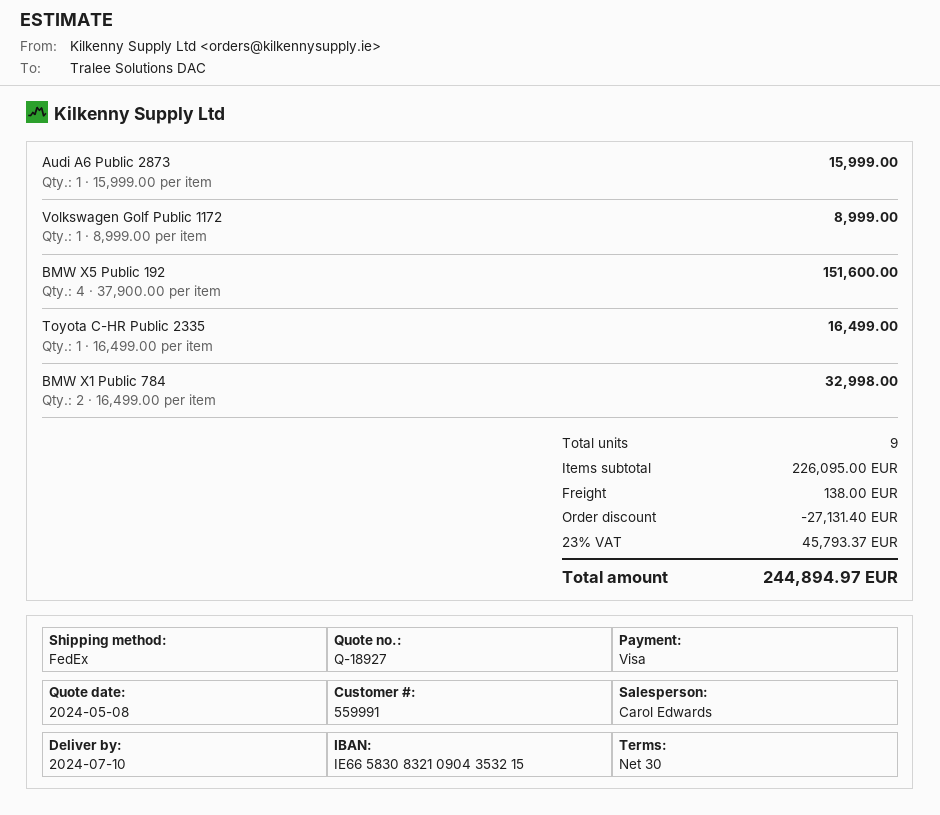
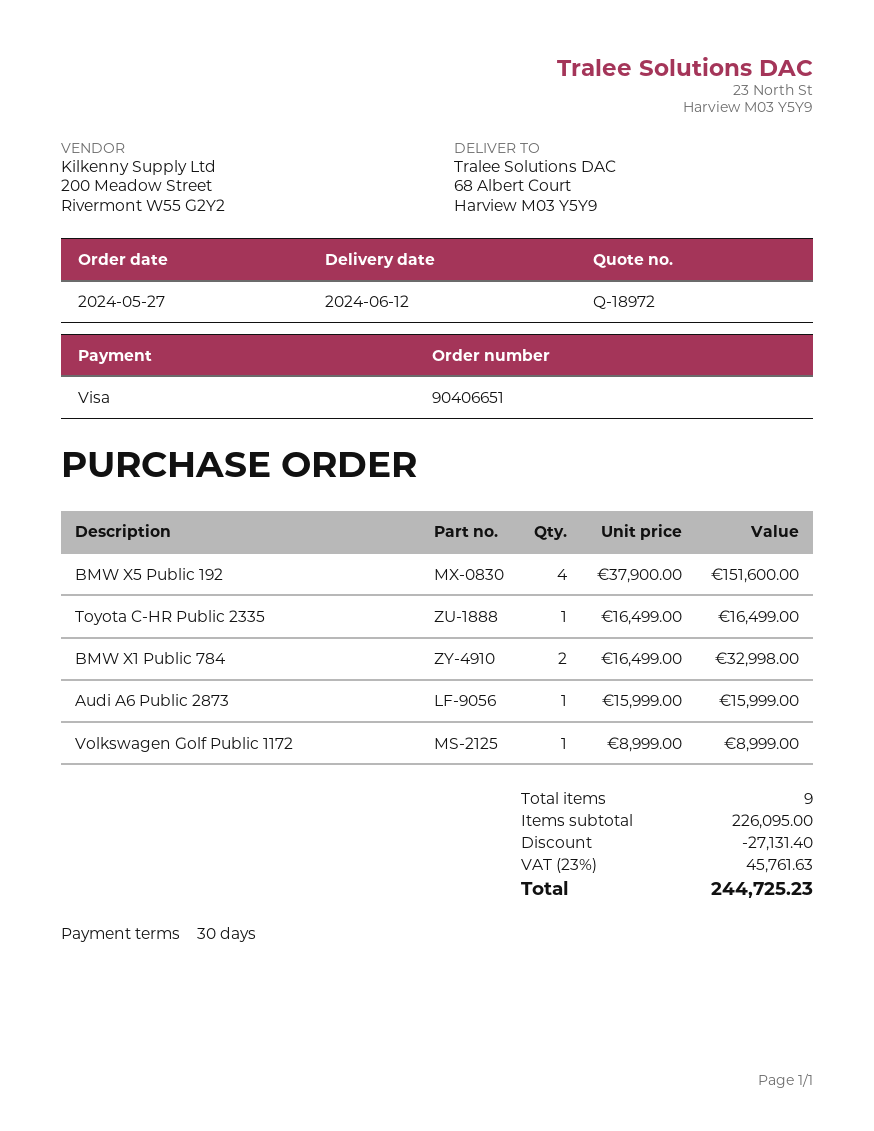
quote number: Q-18927 -> Q-18972
delivery date: 2024-07-10 -> 2024-06-12
shipping: 138.00 -> none
tax: 23% = 45793.37 -> 23% = 45761.63
total: 244894.97 -> 244725.23

